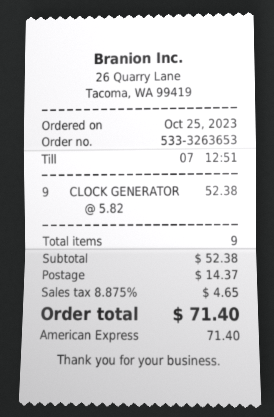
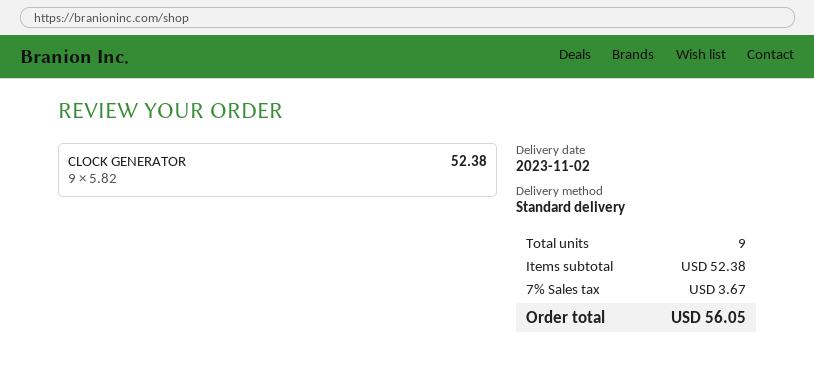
shipping: 14.37 -> none
tax: 8.875% = 4.65 -> 7% = 3.67
total: 71.40 -> 56.05

